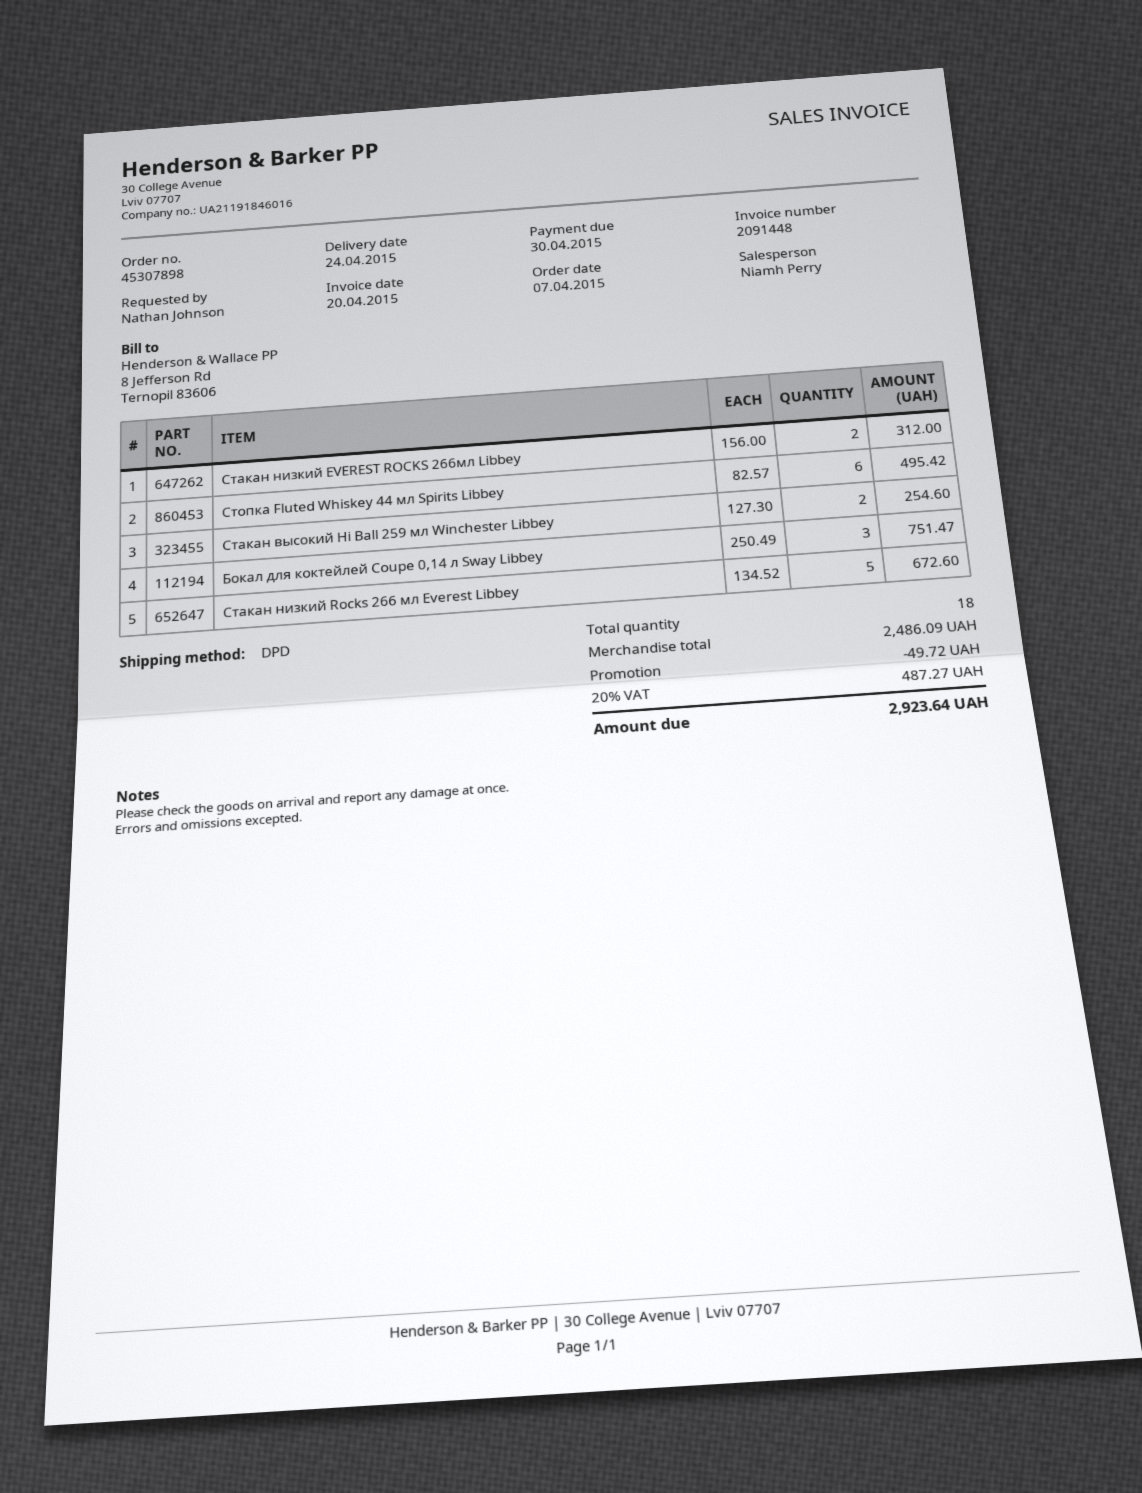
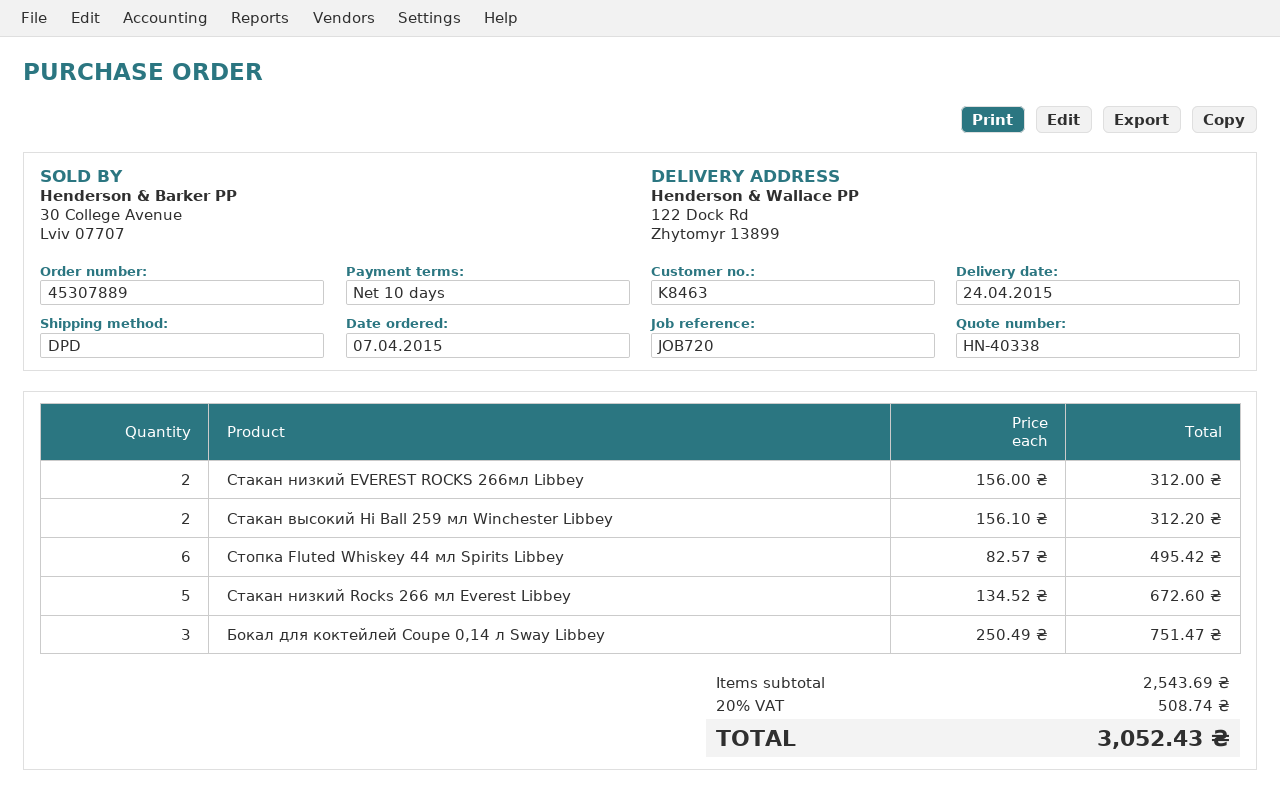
order number: 45307898 -> 45307889
Стакан высокий Hi Ball 259 мл Winchester Libbey: 2 x 127.30 = 254.60 -> 2 x 156.10 = 312.20
subtotal: 2486.09 -> 2543.69
discount: 49.72 -> none
tax: 20% = 487.27 -> 20% = 508.74
total: 2923.64 -> 3052.43

